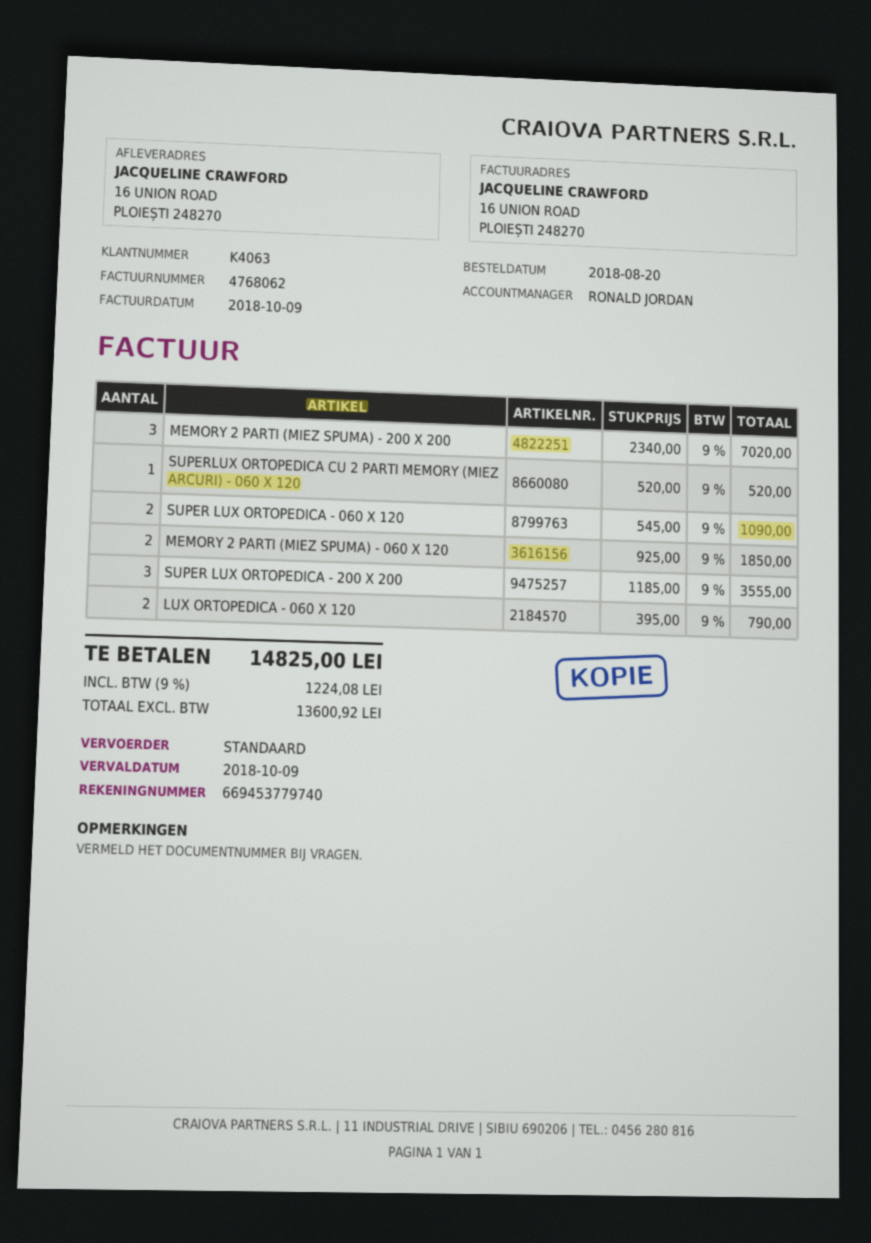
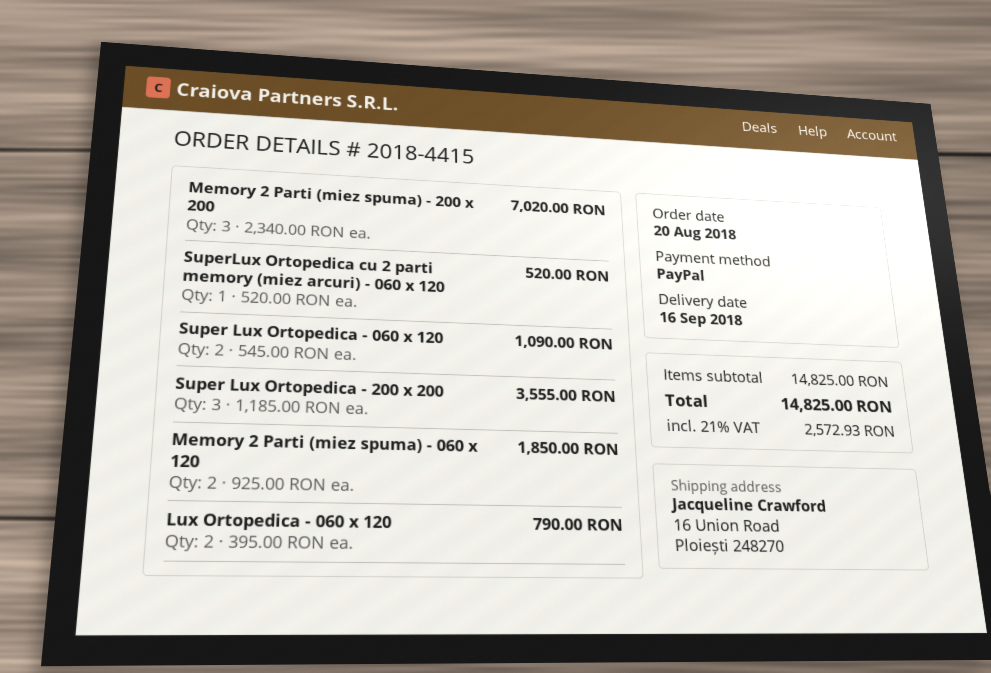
tax: 9% = 1224.08 -> 21% = 2572.93

